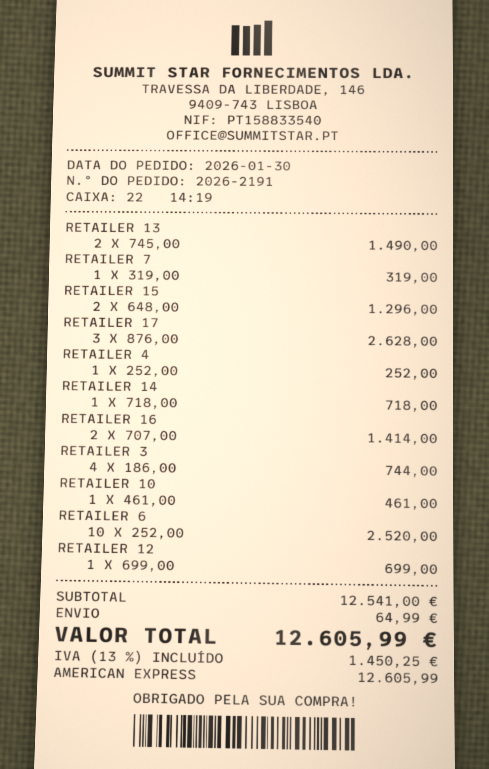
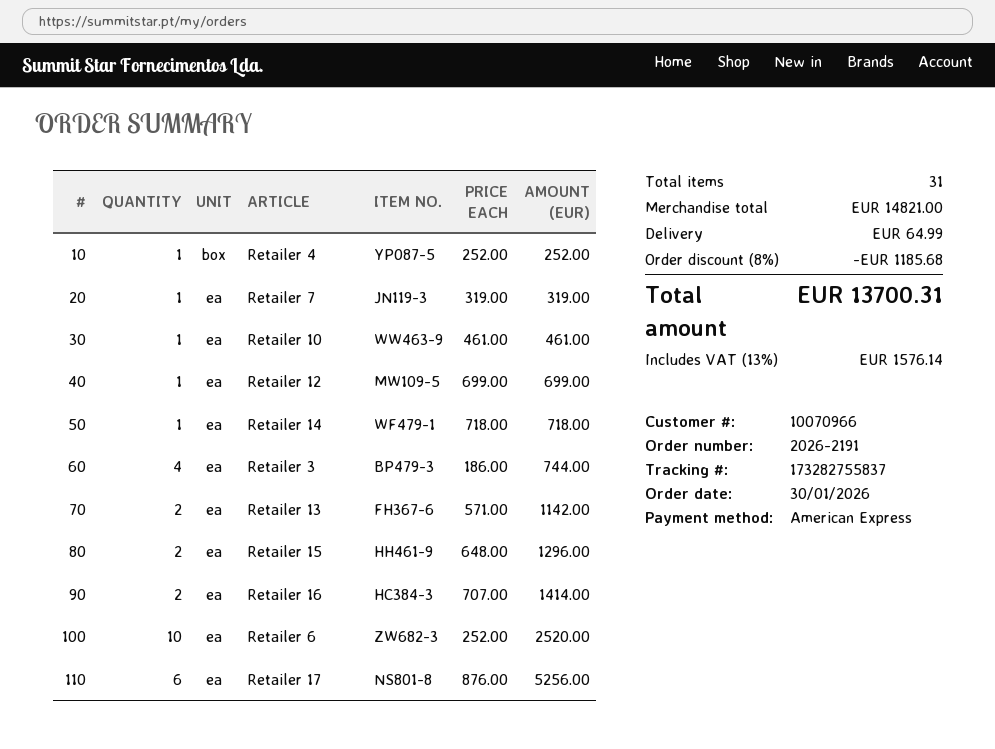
RETAILER 13: 2 x 745.00 = 1490.00 -> 2 x 571.00 = 1142.00
RETAILER 17: 3 x 876.00 = 2628.00 -> 6 x 876.00 = 5256.00
subtotal: 12541.00 -> 14821.00
discount: none -> 8% = 1185.68
tax: 13% = 1450.25 -> 13% = 1576.14
total: 12605.99 -> 13700.31

